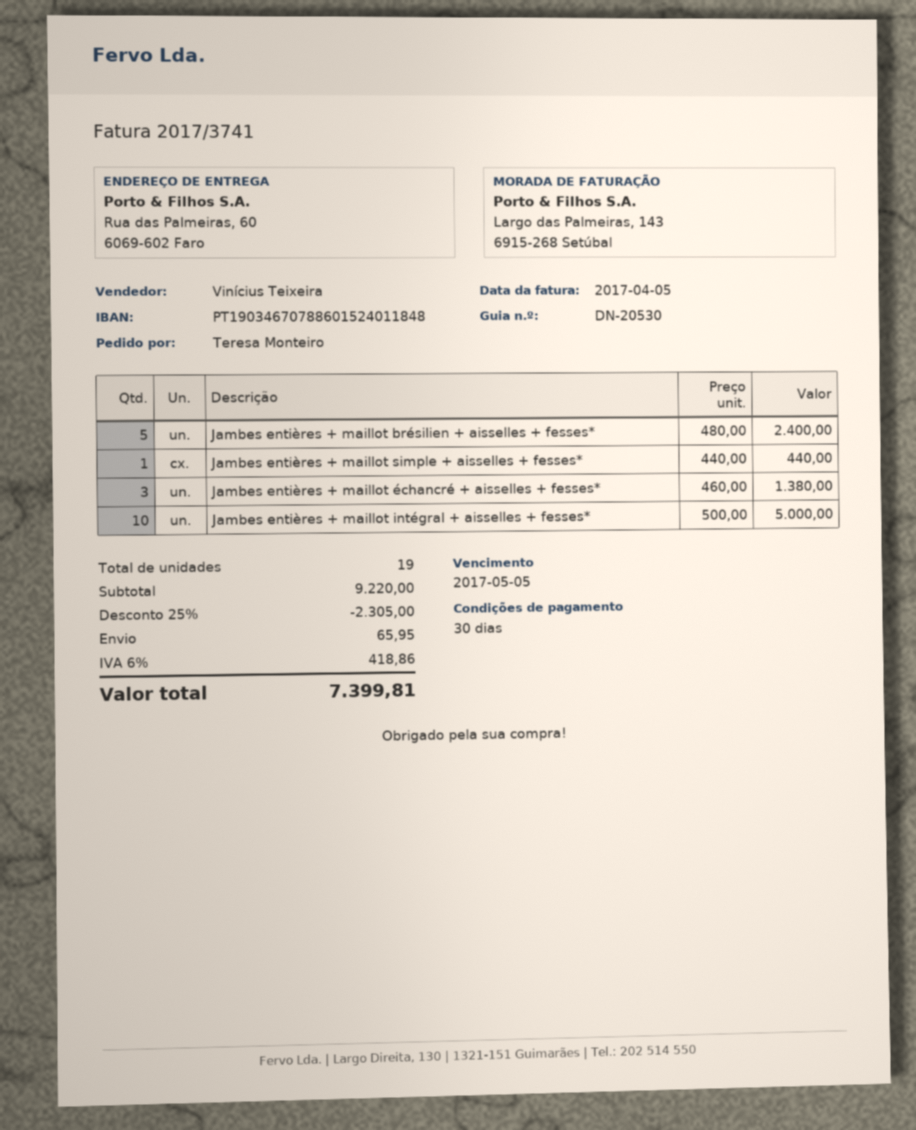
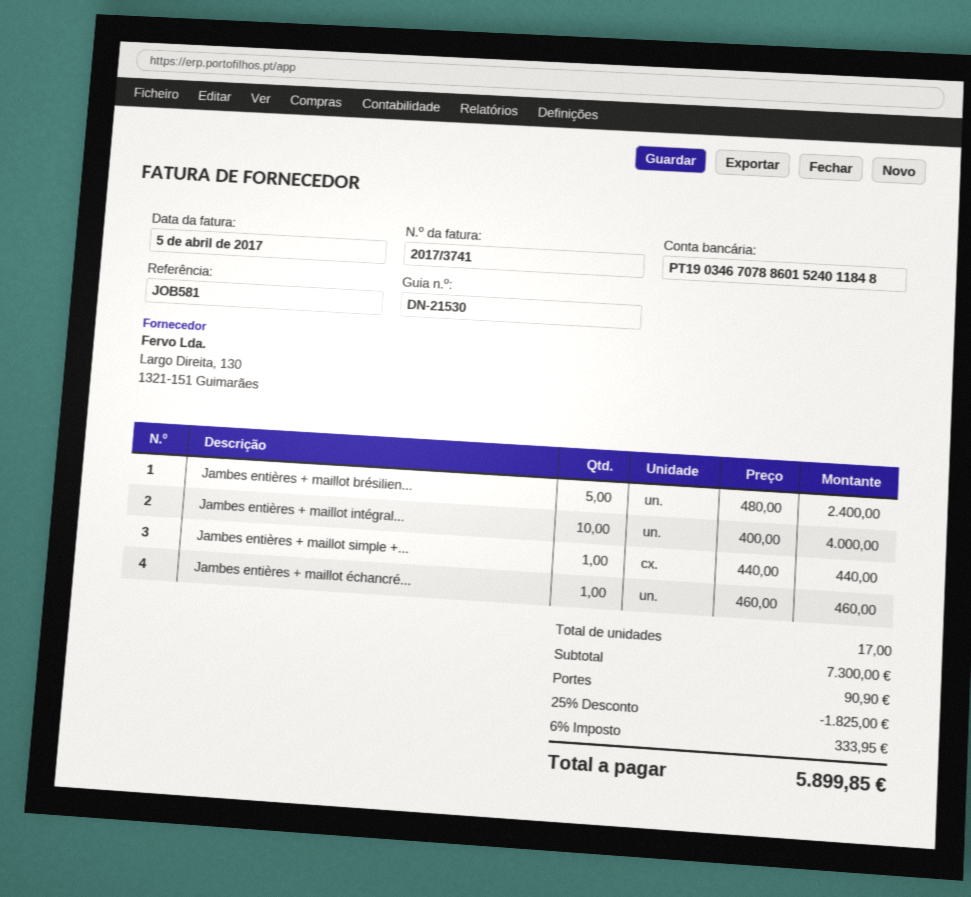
delivery note number: DN-20530 -> DN-21530
Jambes entières + maillot échancré + aisselles + fesses*: 3 x 460.00 = 1380.00 -> 1 x 460.00 = 460.00
Jambes entières + maillot intégral + aisselles + fesses*: 10 x 500.00 = 5000.00 -> 10 x 400.00 = 4000.00
total quantity: 19 -> 17
subtotal: 9220.00 -> 7300.00
discount: 25% = 2305.00 -> 25% = 1825.00
shipping: 65.95 -> 90.90
tax: 6% = 418.86 -> 6% = 333.95
total: 7399.81 -> 5899.85

